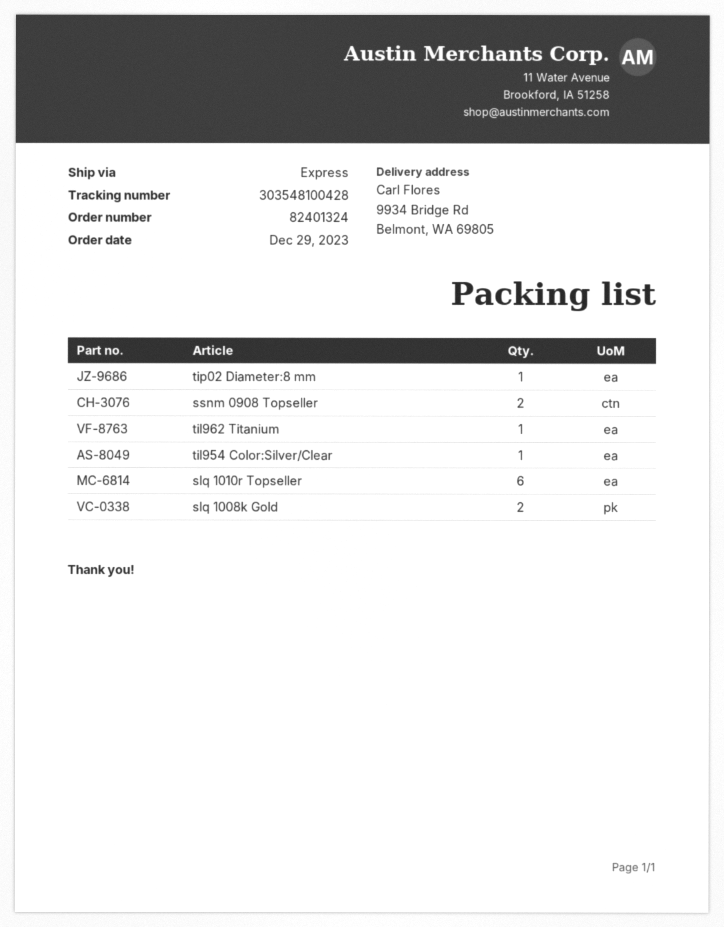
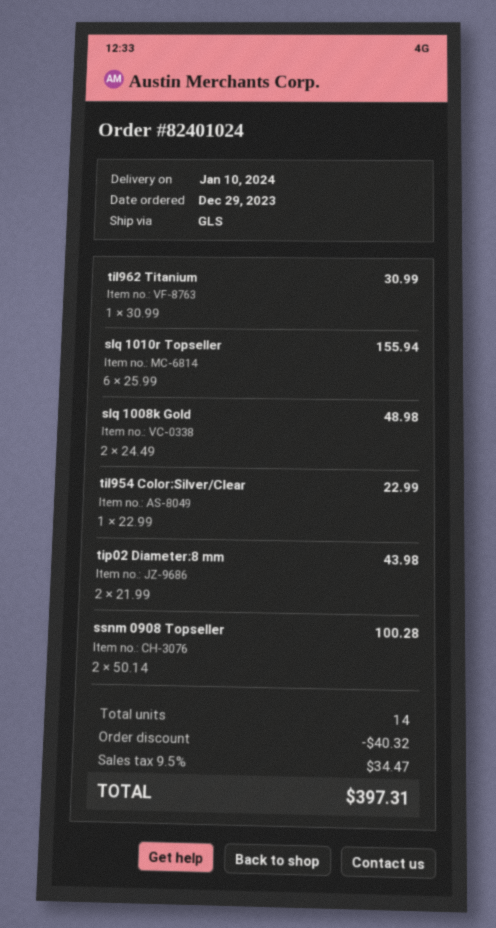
order number: 82401324 -> 82401024
shipping method: express -> GLS
tip02 Diameter:8 mm: 1 -> 2

